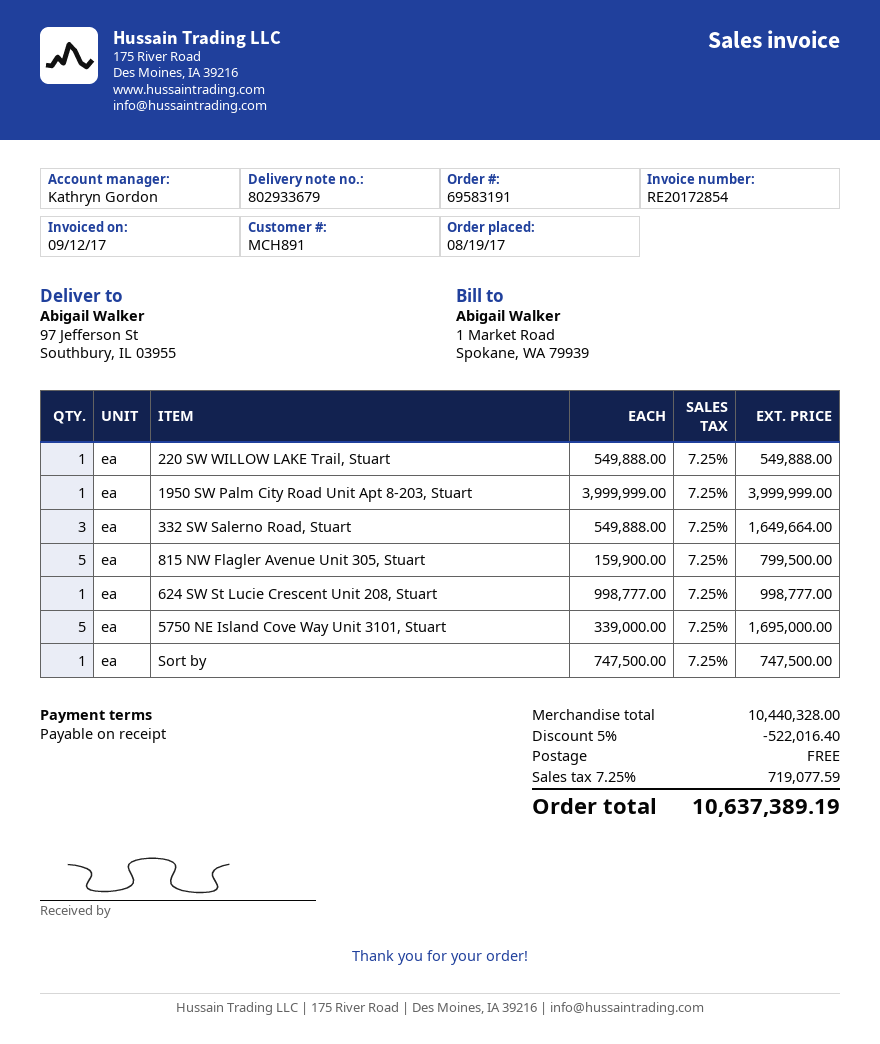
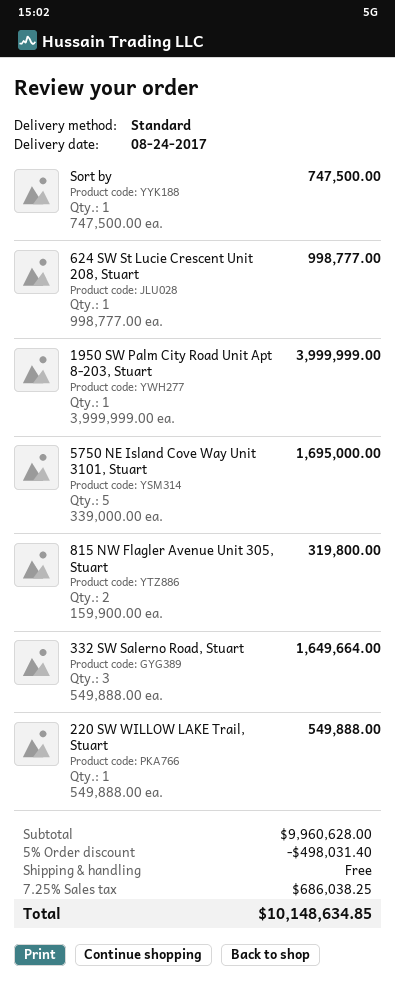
815 NW Flagler Avenue Unit 305, Stuart: 5 x 159900.00 = 799500.00 -> 2 x 159900.00 = 319800.00
subtotal: 10440328.00 -> 9960628.00
discount: 5% = 522016.40 -> 5% = 498031.40
tax: 7.25% = 719077.59 -> 7.25% = 686038.25
total: 10637389.19 -> 10148634.85

